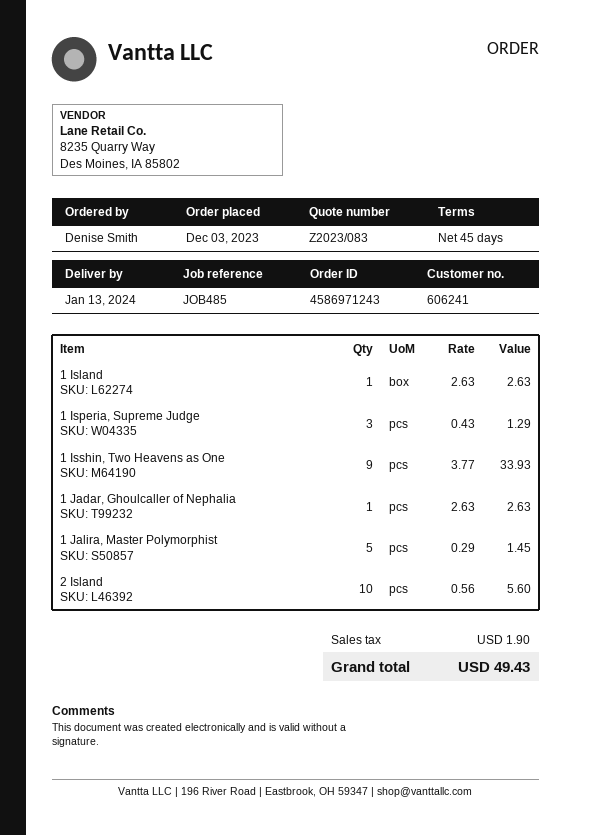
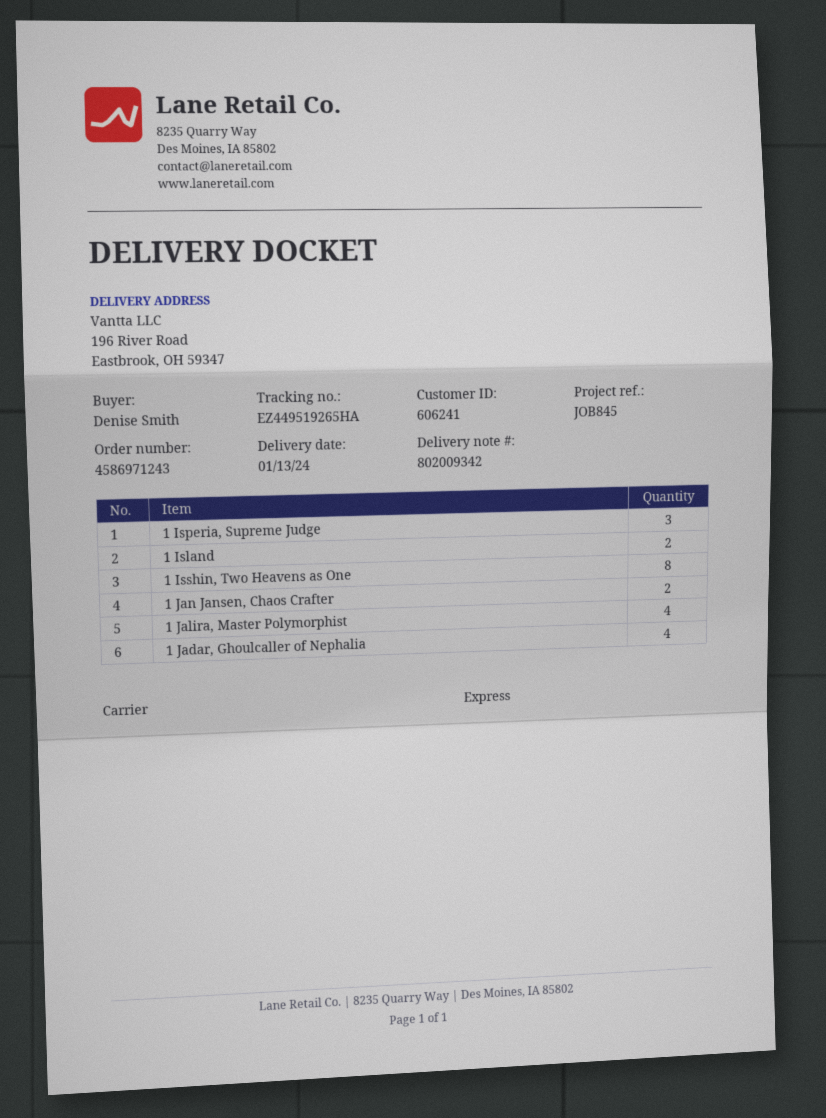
reference: JOB485 -> JOB845
1 Island: 1 -> 2
1 Isshin, Two Heavens as One: 9 -> 8
1 Jadar, Ghoulcaller of Nephalia: 1 -> 4
1 Jalira, Master Polymorphist: 5 -> 4
2 Island: 10 -> none
1 Jan Jansen, Chaos Crafter: none -> 2

